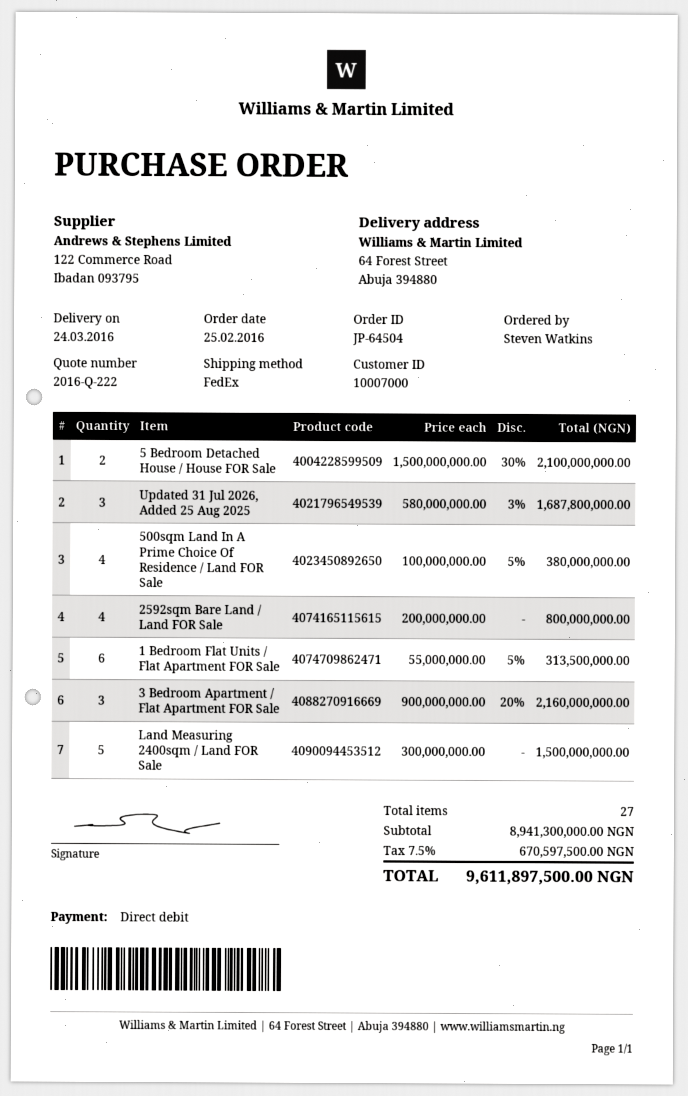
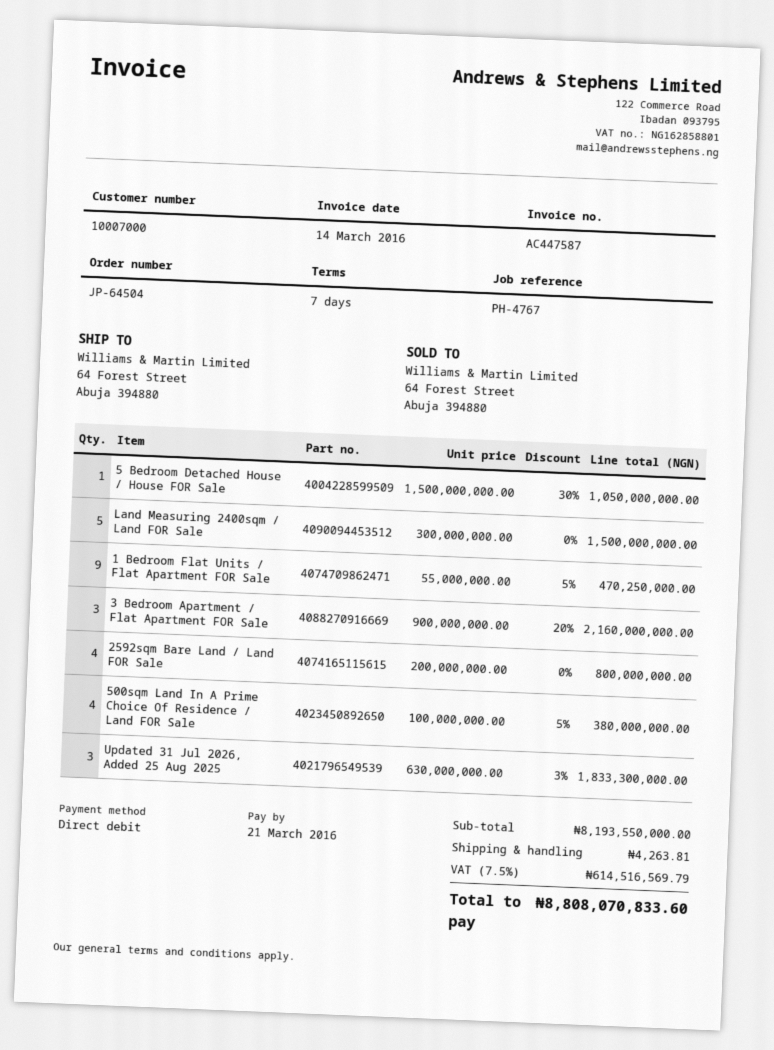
5 Bedroom Detached House / House FOR Sale: 2 x 1500000000.00 - 30% = 2100000000.00 -> 1 x 1500000000.00 - 30% = 1050000000.00
Updated 31 Jul 2026, Added 25 Aug 2025: 3 x 580000000.00 - 3% = 1687800000.00 -> 3 x 630000000.00 - 3% = 1833300000.00
1 Bedroom Flat Units / Flat Apartment FOR Sale: 6 x 55000000.00 - 5% = 313500000.00 -> 9 x 55000000.00 - 5% = 470250000.00
subtotal: 8941300000.00 -> 8193550000.00
shipping: none -> 4263.81
tax: 7.5% = 670597500.00 -> 7.5% = 614516569.79
total: 9611897500.00 -> 8808070833.60

